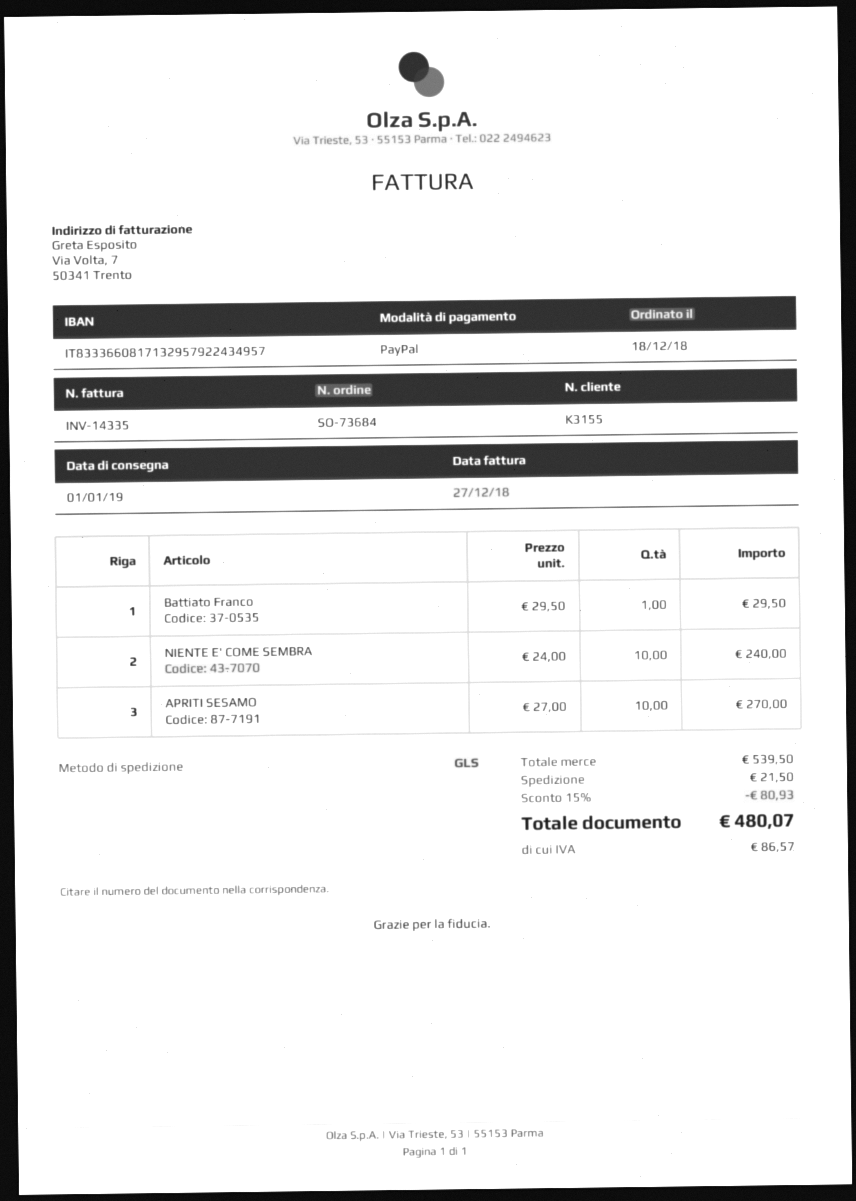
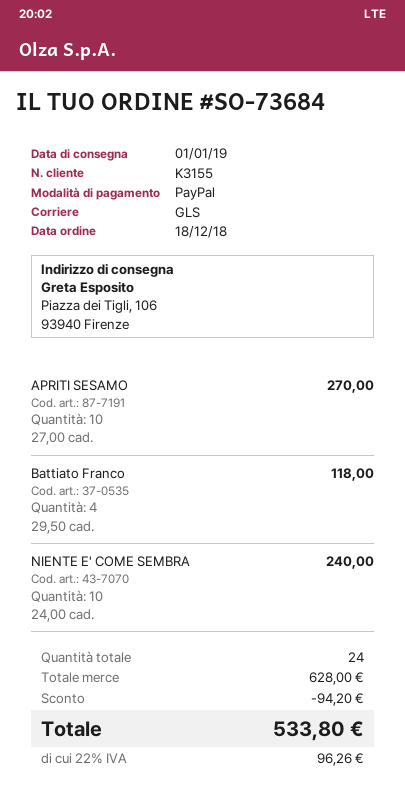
Battiato Franco: 1 x 29.50 = 29.50 -> 4 x 29.50 = 118.00
subtotal: 539.50 -> 628.00
discount: 80.93 -> 94.20
shipping: 21.50 -> none
tax: 86.57 -> 96.26
total: 480.07 -> 533.80

